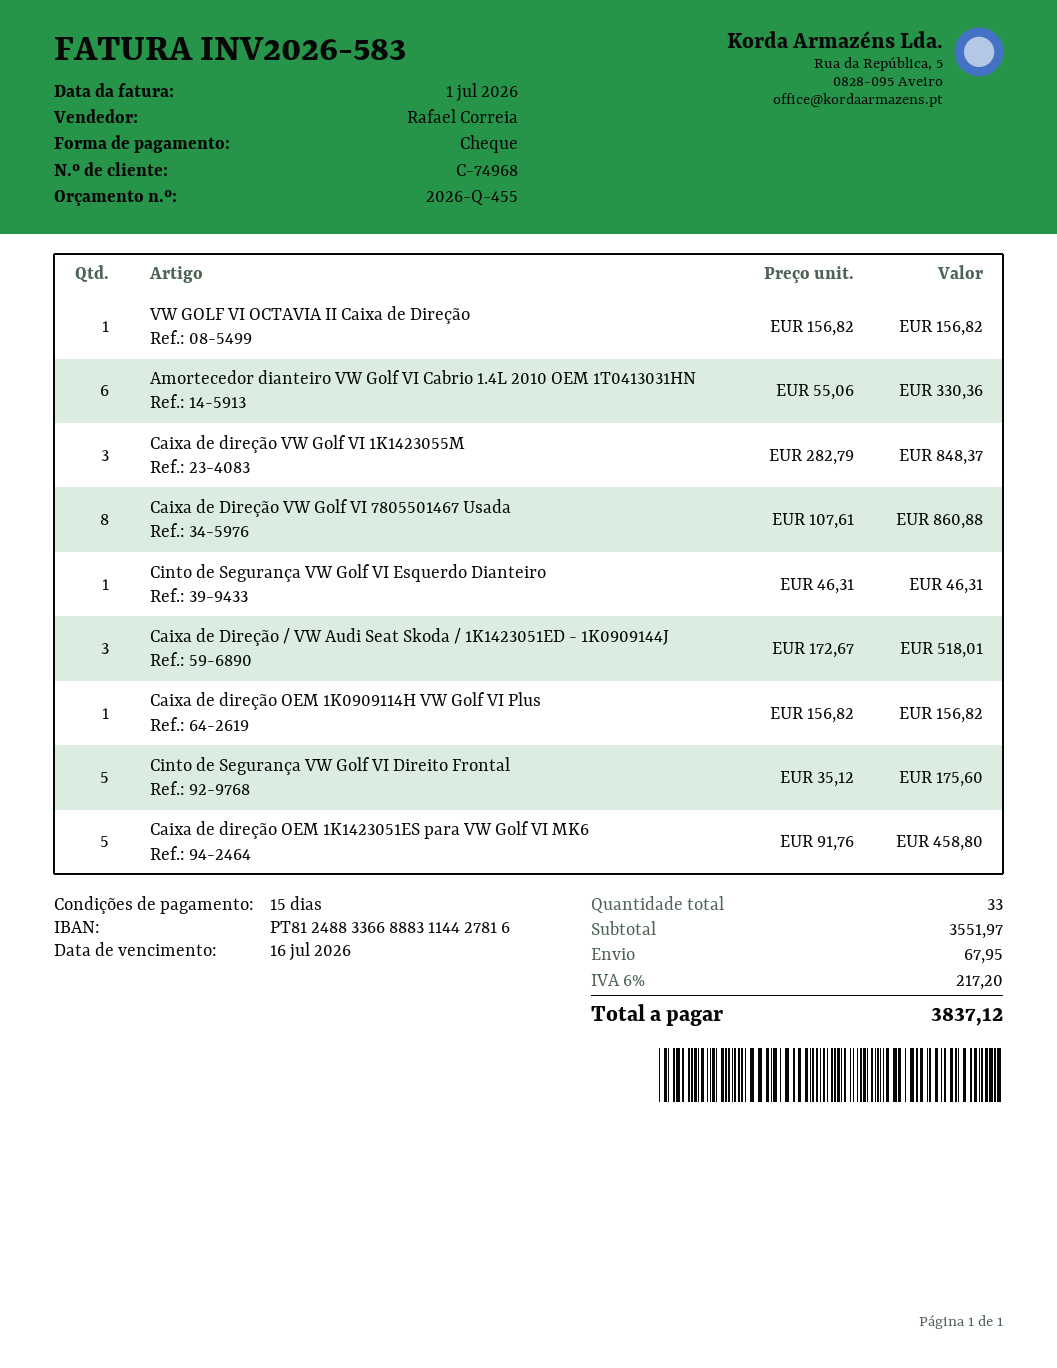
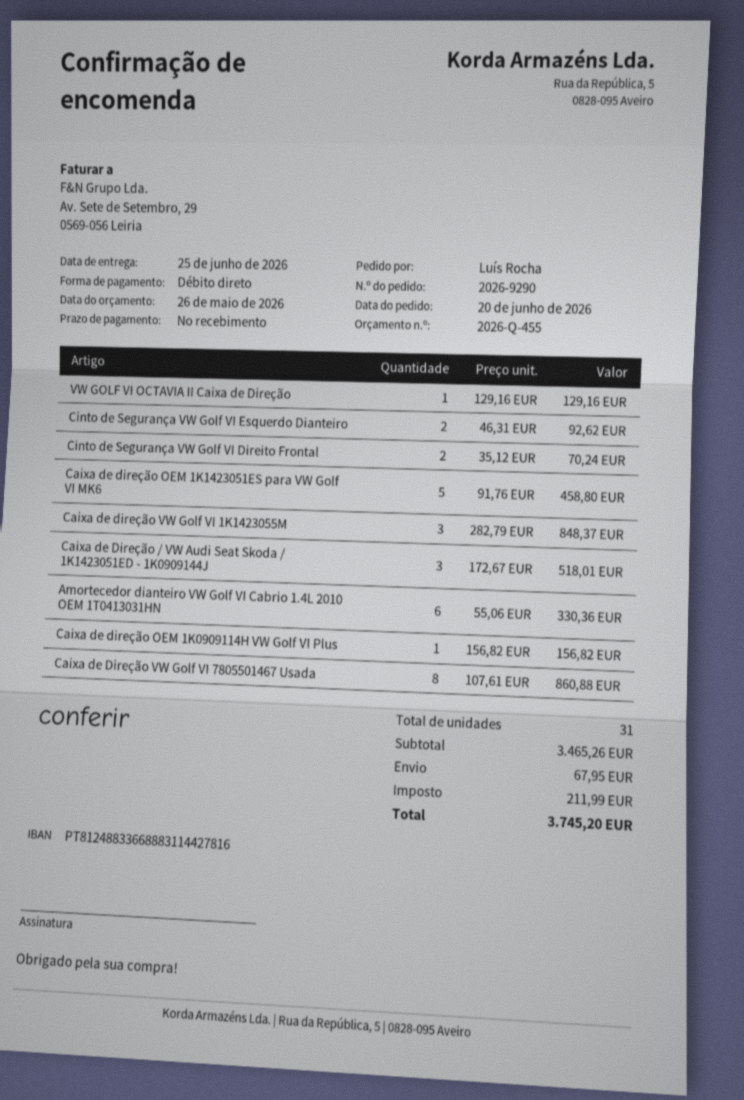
payment terms: 15 days -> on receipt
payment method: cheque -> direct debit
VW GOLF VI OCTAVIA II Caixa de Direção: 1 x 156.82 = 156.82 -> 1 x 129.16 = 129.16
Cinto de Segurança VW Golf VI Esquerdo Dianteiro: 1 x 46.31 = 46.31 -> 2 x 46.31 = 92.62
Cinto de Segurança VW Golf VI Direito Frontal: 5 x 35.12 = 175.60 -> 2 x 35.12 = 70.24
total quantity: 33 -> 31
subtotal: 3551.97 -> 3465.26
tax: 217.20 -> 211.99
total: 3837.12 -> 3745.20

